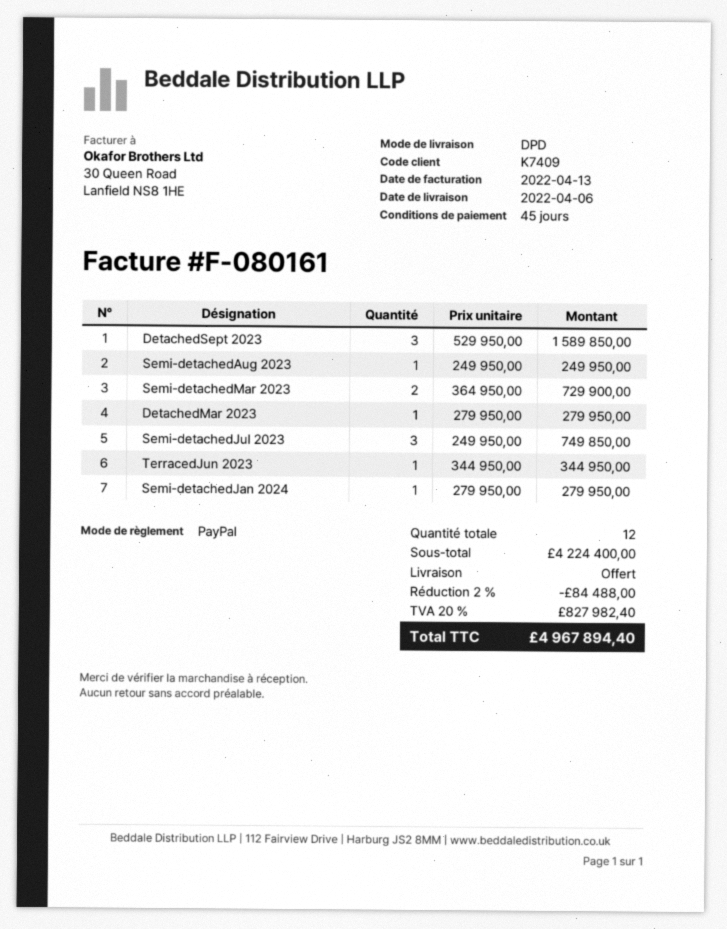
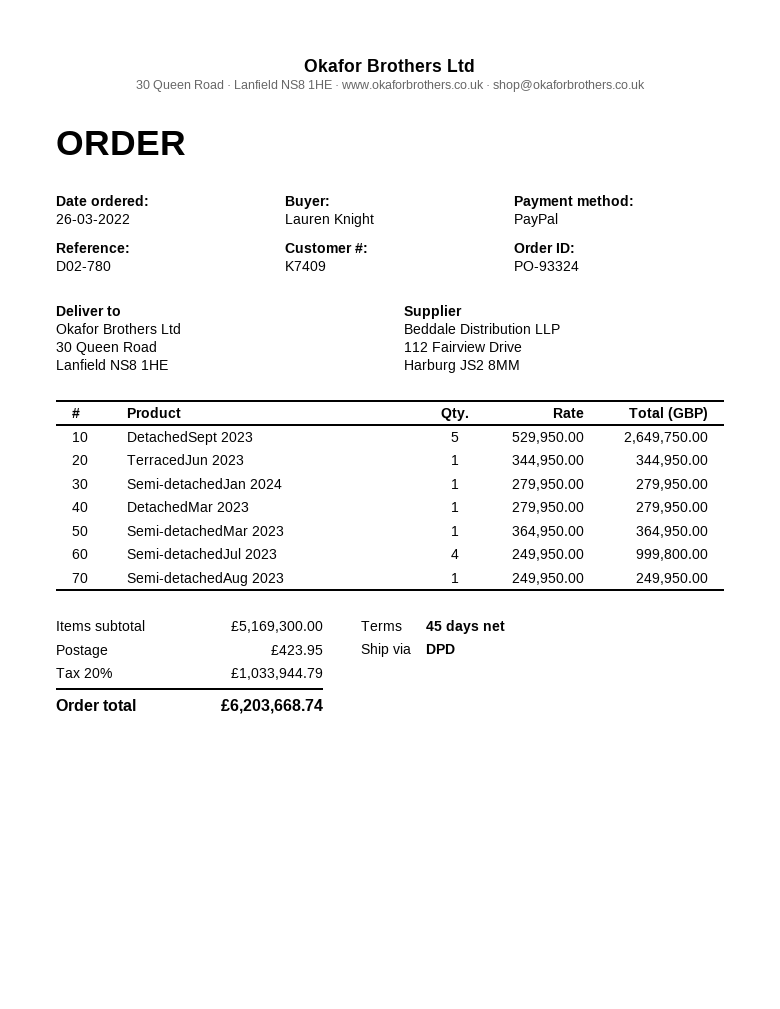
DetachedSept 2023: 3 x 529950.00 = 1589850.00 -> 5 x 529950.00 = 2649750.00
Semi-detachedMar 2023: 2 x 364950.00 = 729900.00 -> 1 x 364950.00 = 364950.00
Semi-detachedJul 2023: 3 x 249950.00 = 749850.00 -> 4 x 249950.00 = 999800.00
subtotal: 4224400.00 -> 5169300.00
discount: 2% = 84488.00 -> none
shipping: 0.00 -> 423.95
tax: 20% = 827982.40 -> 20% = 1033944.79
total: 4967894.40 -> 6203668.74

